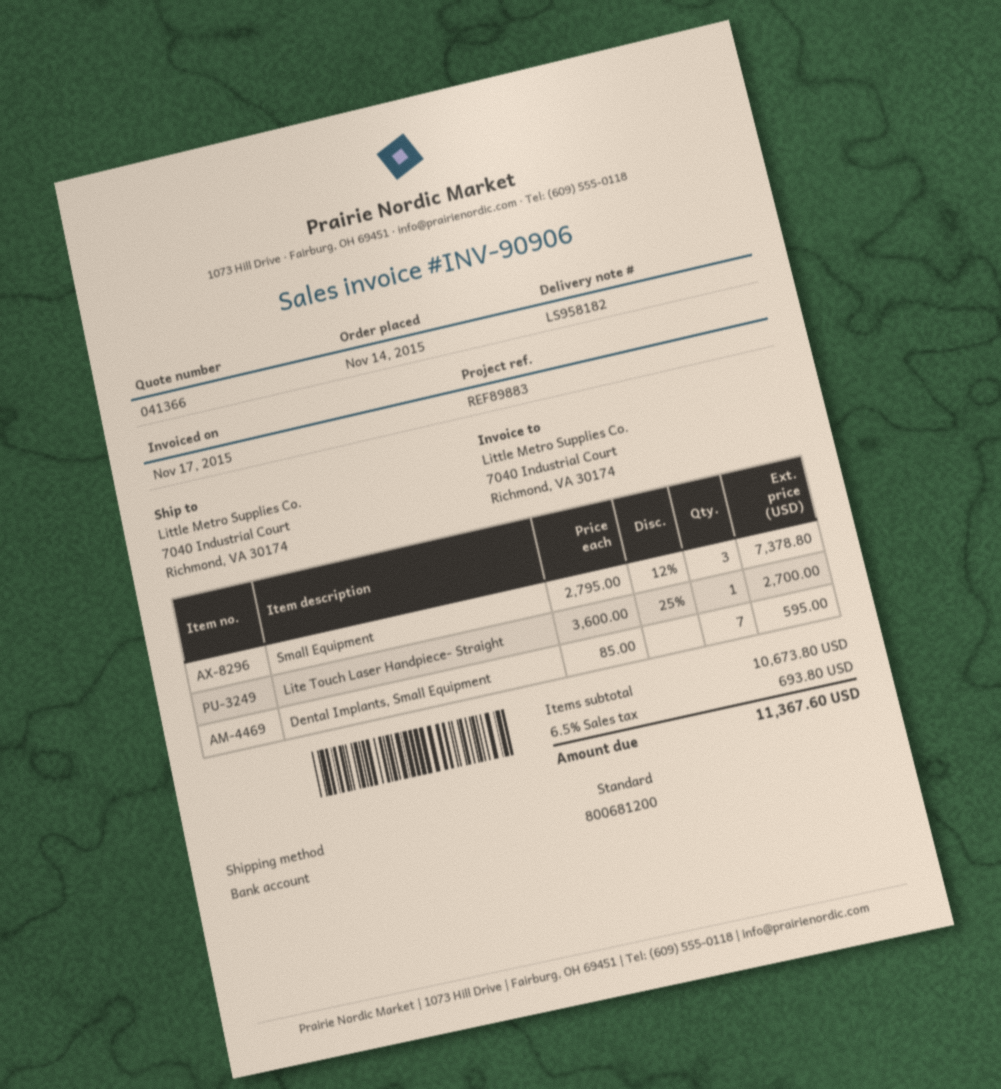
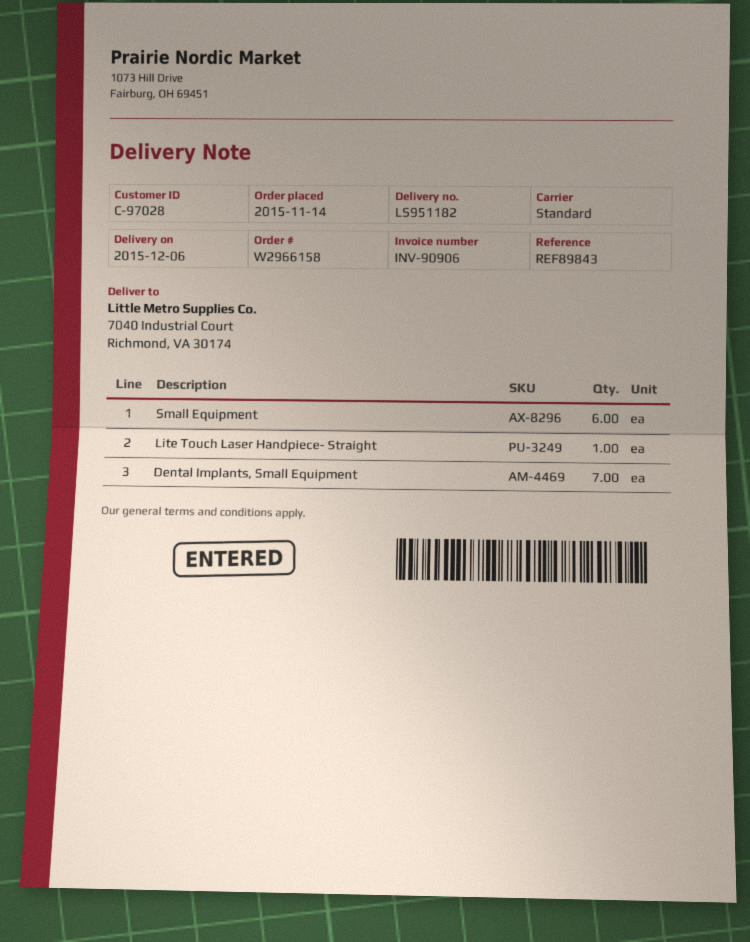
delivery note number: LS958182 -> LS951182
reference: REF89883 -> REF89843
Small Equipment: 3 -> 6

